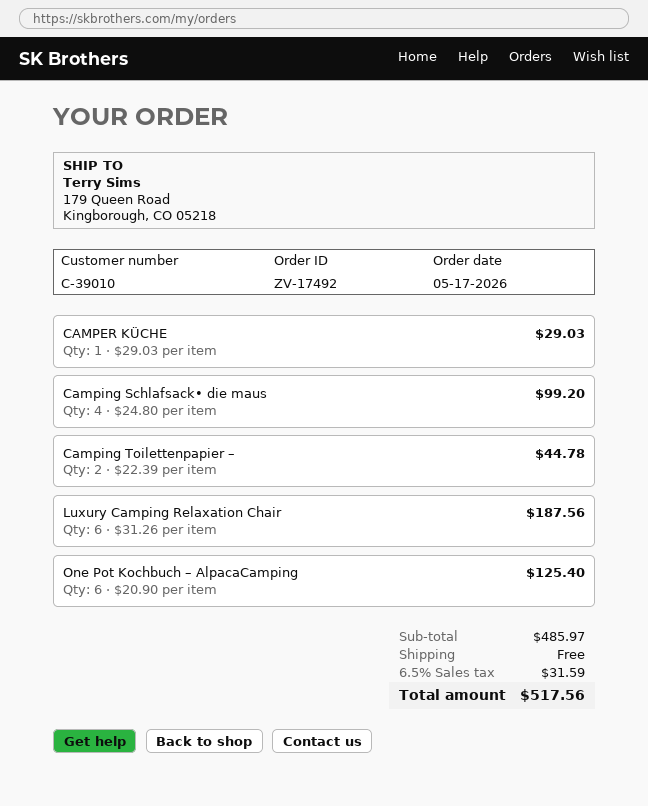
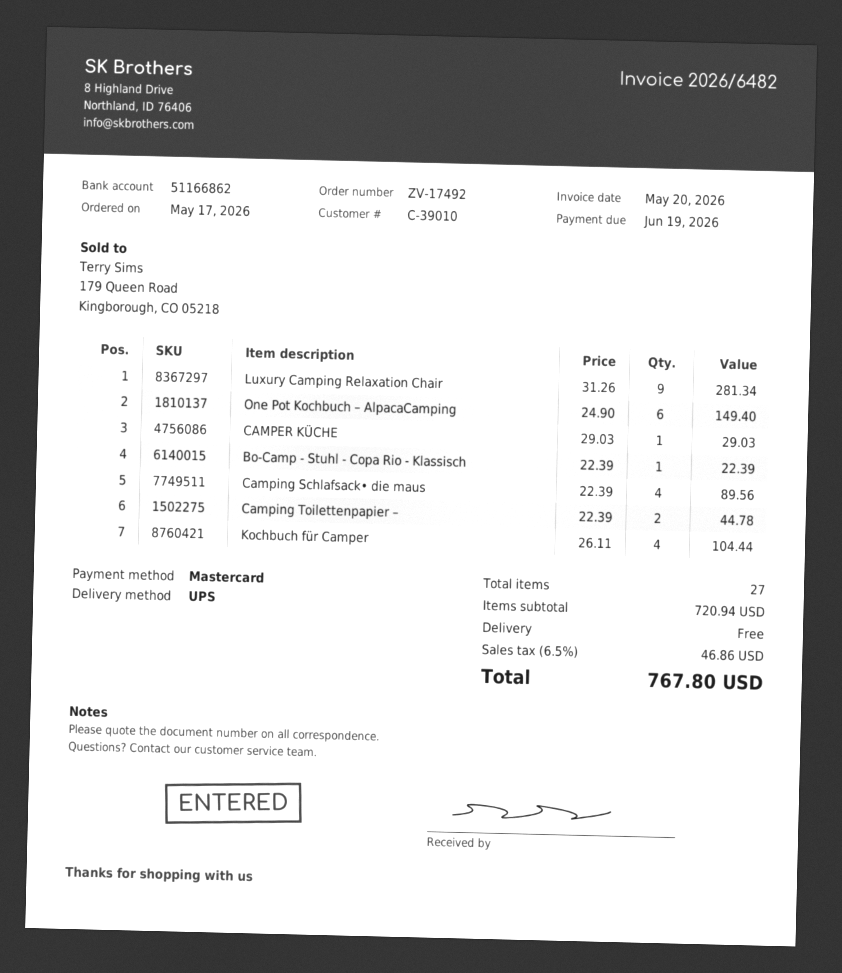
Camping Schlafsack• die maus: 4 x 24.80 = 99.20 -> 4 x 22.39 = 89.56
Luxury Camping Relaxation Chair: 6 x 31.26 = 187.56 -> 9 x 31.26 = 281.34
One Pot Kochbuch – AlpacaCamping: 6 x 20.90 = 125.40 -> 6 x 24.90 = 149.40
Bo-Camp - Stuhl - Copa Rio - Klassisch: none -> 1 x 22.39 = 22.39
Kochbuch für Camper: none -> 4 x 26.11 = 104.44
subtotal: 485.97 -> 720.94
tax: 6.5% = 31.59 -> 6.5% = 46.86
total: 517.56 -> 767.80

